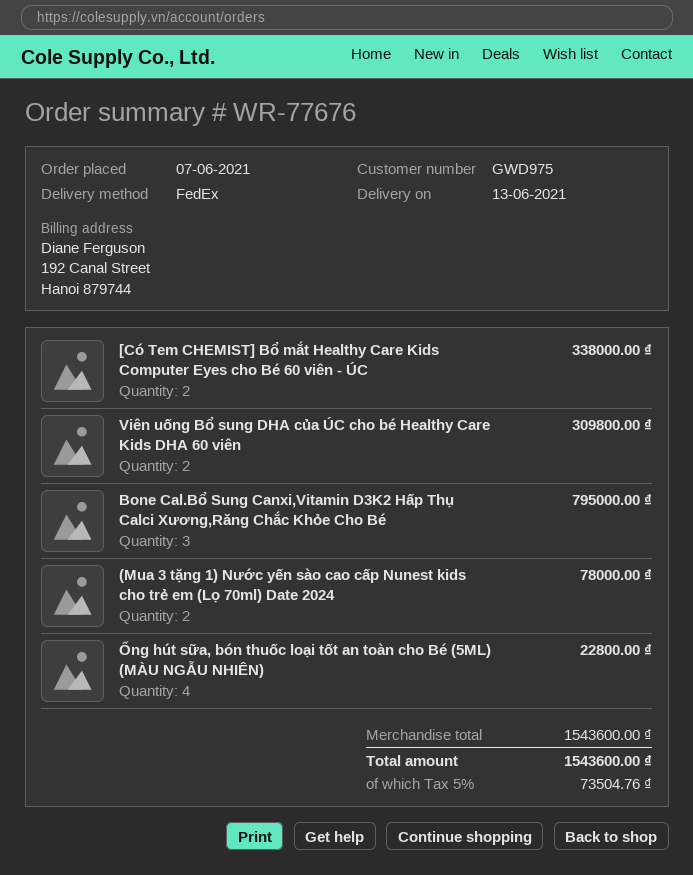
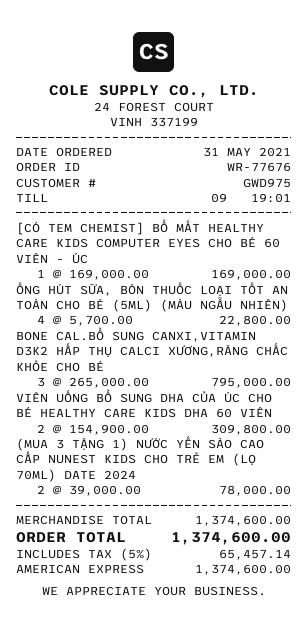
order date: 2021-06-07 -> 2021-05-31
[Có Tem CHEMIST] Bổ mắt Healthy Care Kids Computer Eyes cho Bé 60 viên - ÚC: 2 for 338000.00 -> 1 for 169000.00
subtotal: 1543600.00 -> 1374600.00
tax: 5% = 73504.76 -> 5% = 65457.14
total: 1543600.00 -> 1374600.00

